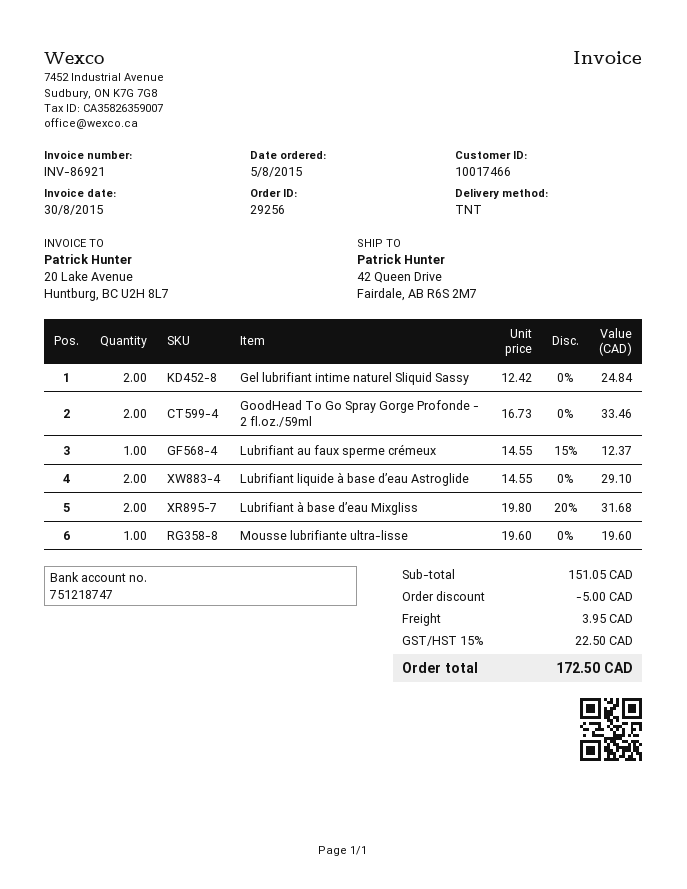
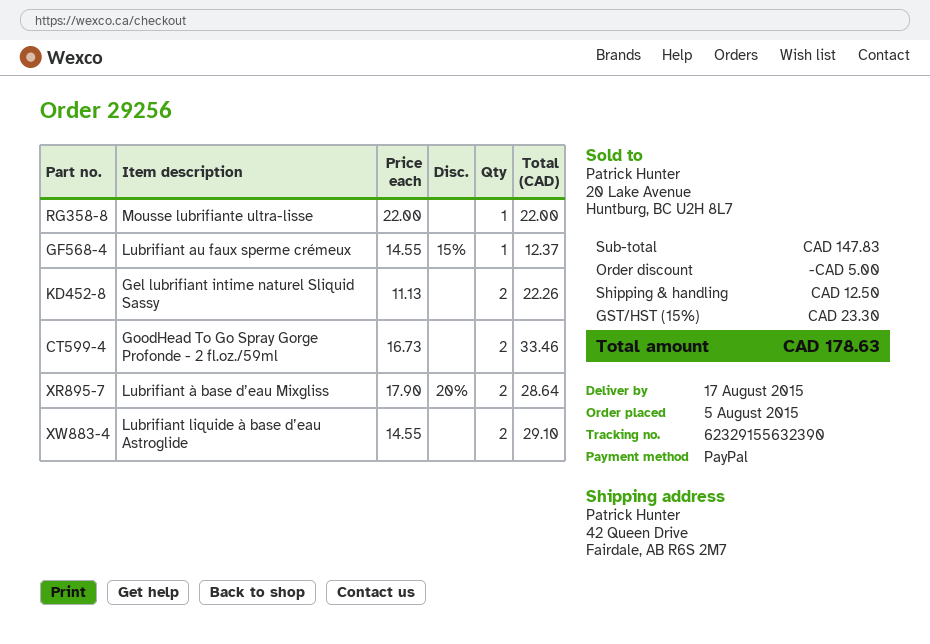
Gel lubrifiant intime naturel Sliquid Sassy: 2 x 12.42 = 24.84 -> 2 x 11.13 = 22.26
Lubrifiant à base d’eau Mixgliss: 2 x 19.80 - 20% = 31.68 -> 2 x 17.90 - 20% = 28.64
Mousse lubrifiante ultra-lisse: 1 x 19.60 = 19.60 -> 1 x 22.00 = 22.00
subtotal: 151.05 -> 147.83
shipping: 3.95 -> 12.50
tax: 15% = 22.50 -> 15% = 23.30
total: 172.50 -> 178.63

